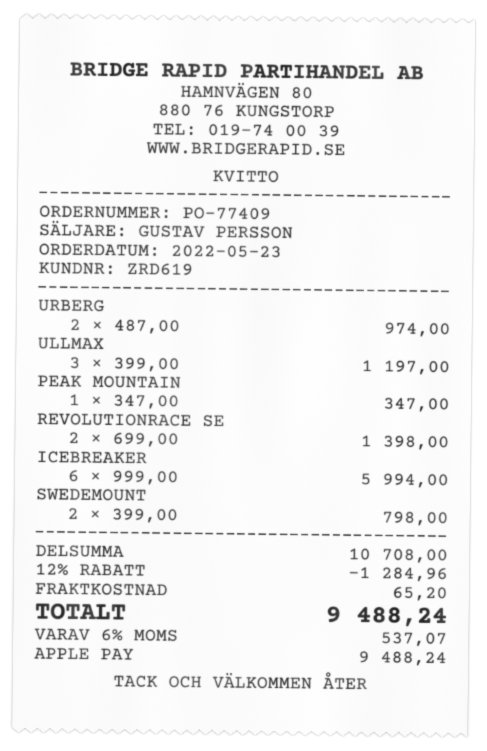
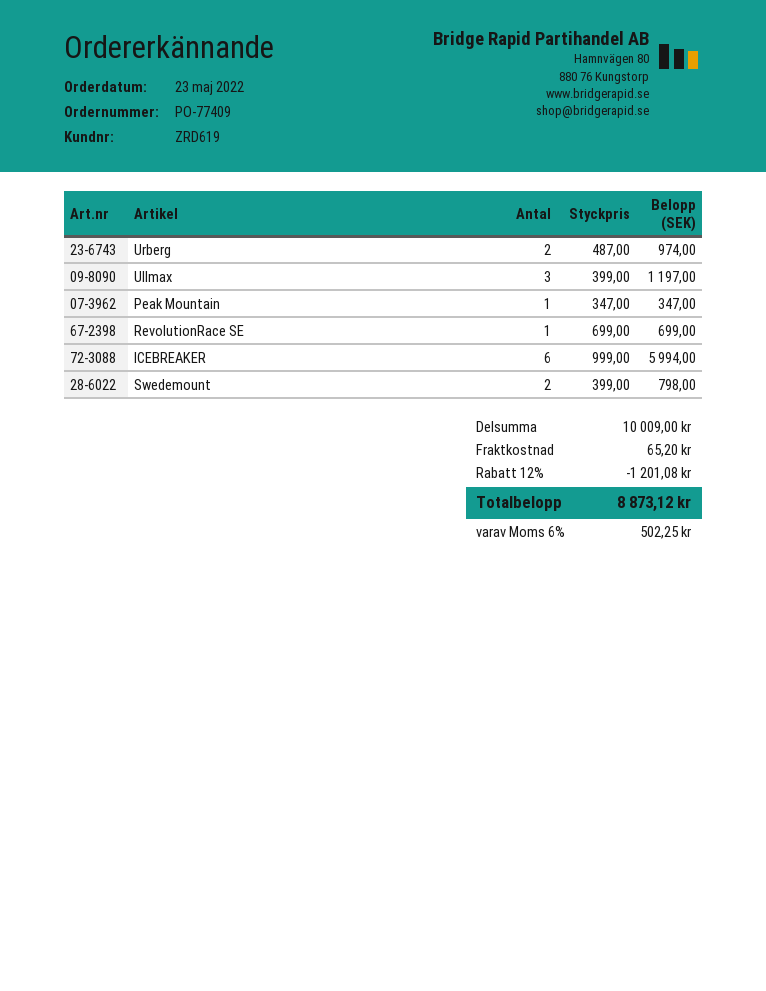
REVOLUTIONRACE SE: 2 x 699.00 = 1398.00 -> 1 x 699.00 = 699.00
subtotal: 10708.00 -> 10009.00
discount: 12% = 1284.96 -> 12% = 1201.08
tax: 6% = 537.07 -> 6% = 502.25
total: 9488.24 -> 8873.12

